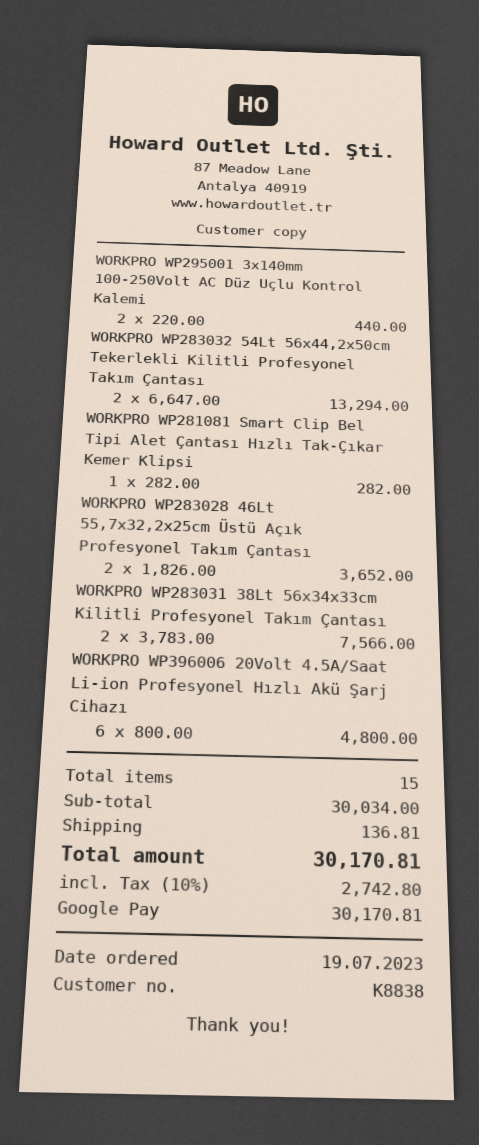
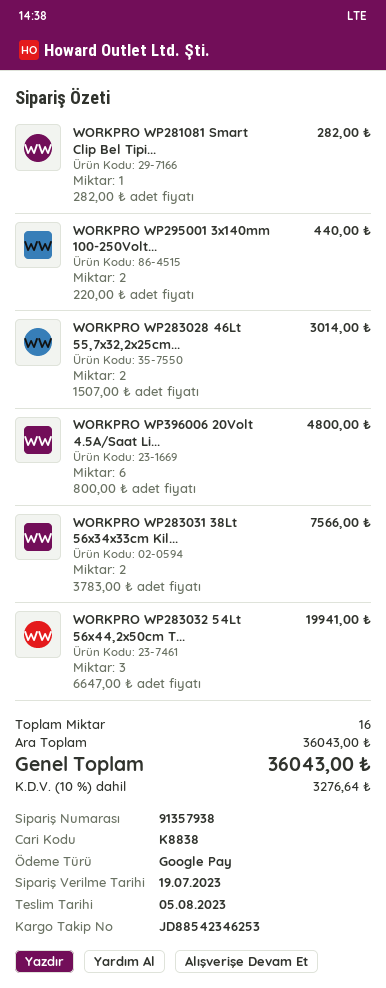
WORKPRO WP283032 54Lt 56x44,2x50cm Tekerlekli Kilitli Profesyonel Takım Çantası: 2 x 6647.00 = 13294.00 -> 3 x 6647.00 = 19941.00
WORKPRO WP283028 46Lt 55,7x32,2x25cm Üstü Açık Profesyonel Takım Çantası: 2 x 1826.00 = 3652.00 -> 2 x 1507.00 = 3014.00
total quantity: 15 -> 16
subtotal: 30034.00 -> 36043.00
shipping: 136.81 -> none
tax: 10% = 2742.80 -> 10% = 3276.64
total: 30170.81 -> 36043.00

